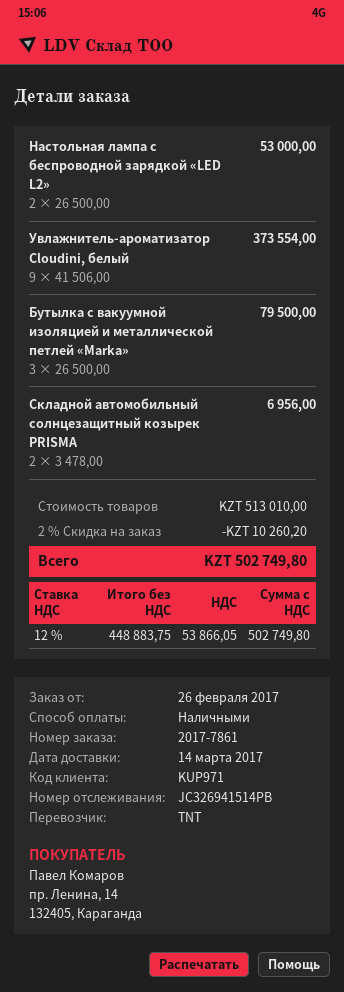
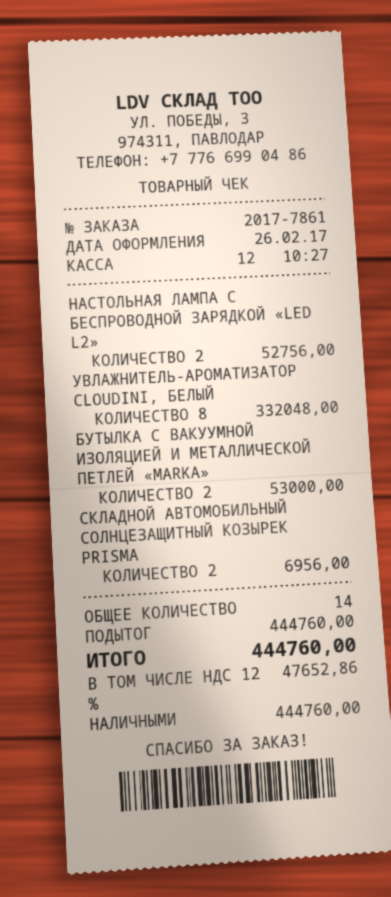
Настольная лампа с беспроводной зарядкой «LED L2»: 2 for 53000.00 -> 2 for 52756.00
Увлажнитель-ароматизатор Cloudini, белый: 9 for 373554.00 -> 8 for 332048.00
Бутылка с вакуумной изоляцией и металлической петлей «Marka»: 3 for 79500.00 -> 2 for 53000.00
subtotal: 513010.00 -> 444760.00
discount: 2% = 10260.20 -> none
tax: 12% = 53866.05 -> 12% = 47652.86
total: 502749.80 -> 444760.00

